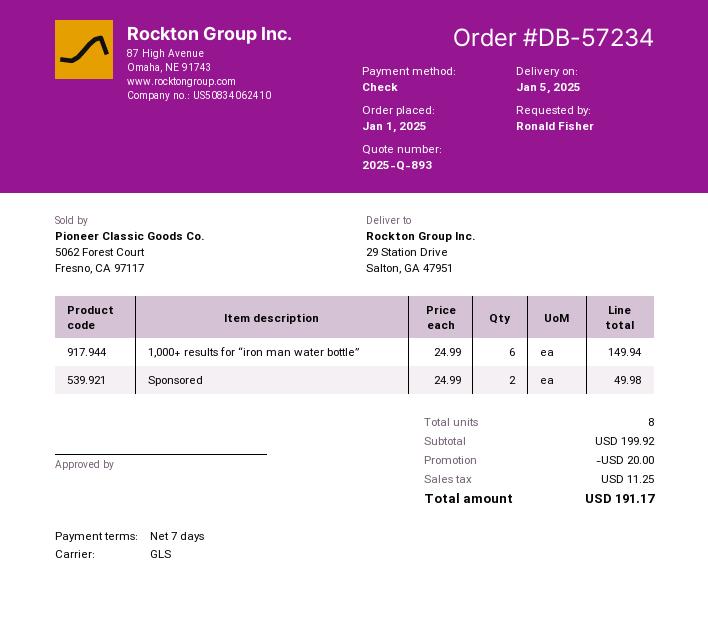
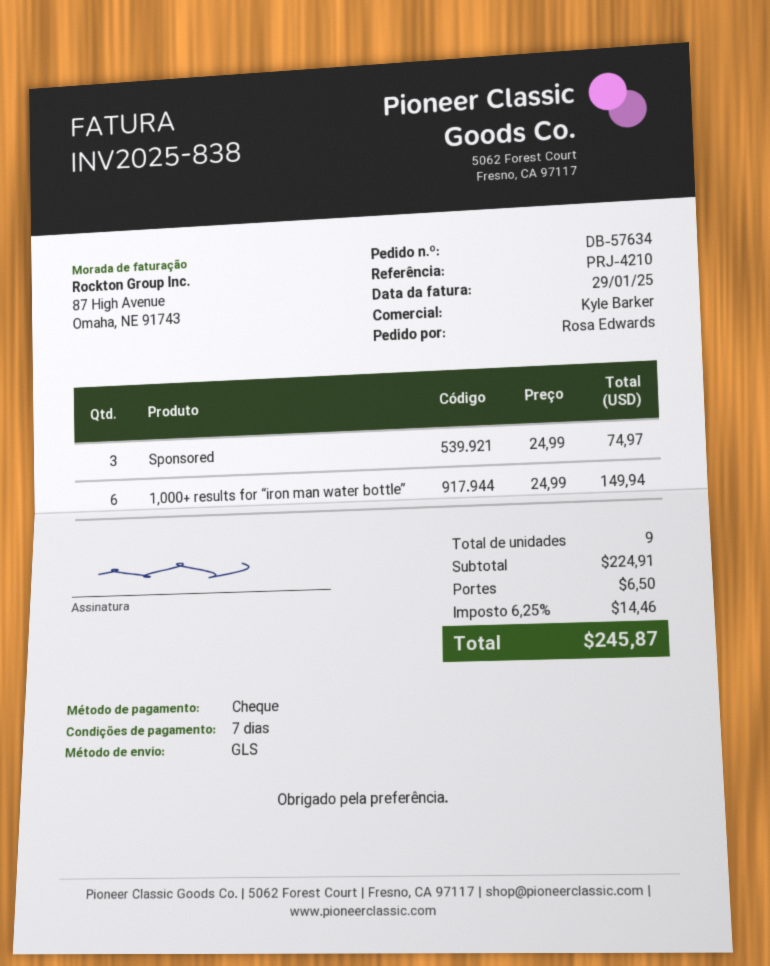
order number: DB-57234 -> DB-57634
ordered by: Ronald Fisher -> Rosa Edwards
Sponsored: 2 x 24.99 = 49.98 -> 3 x 24.99 = 74.97
total quantity: 8 -> 9
subtotal: 199.92 -> 224.91
discount: 20.00 -> none
shipping: none -> 6.50
tax: 11.25 -> 14.46
total: 191.17 -> 245.87

